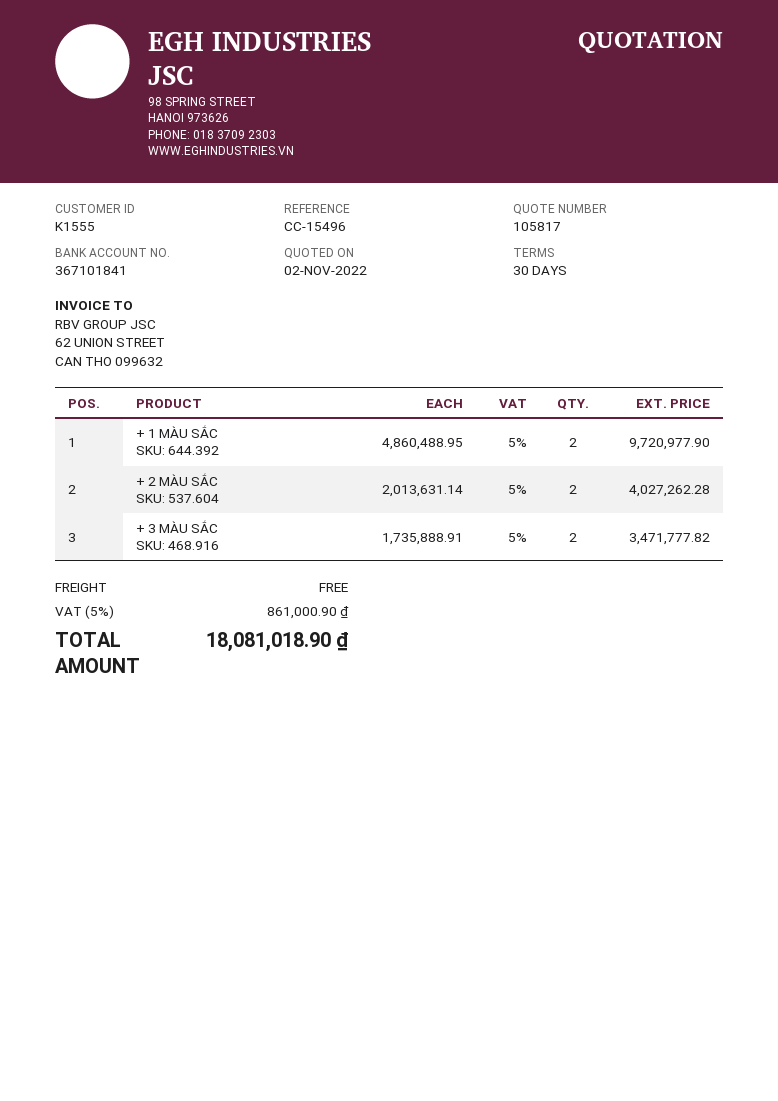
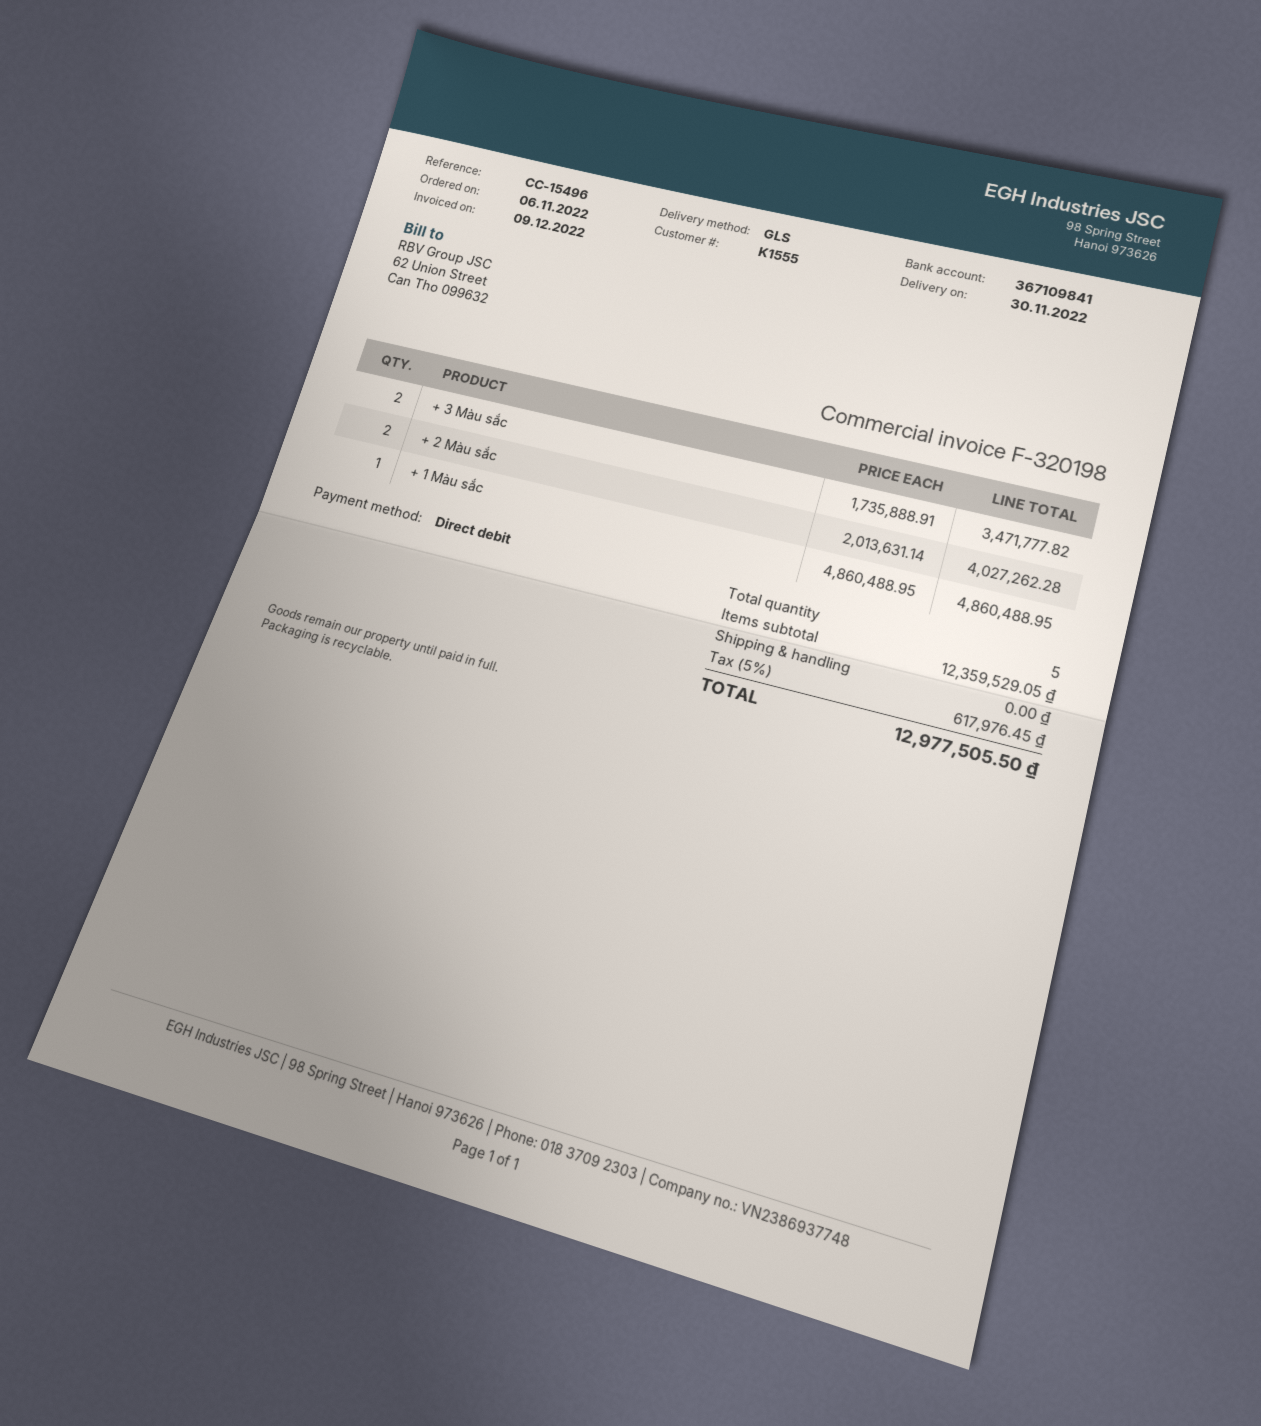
bank account: 367101841 -> 367109841
+ 1 MÀU SẮC: 2 x 4860488.95 = 9720977.90 -> 1 x 4860488.95 = 4860488.95
tax: 5% = 861000.90 -> 5% = 617976.45
total: 18081018.90 -> 12977505.50

